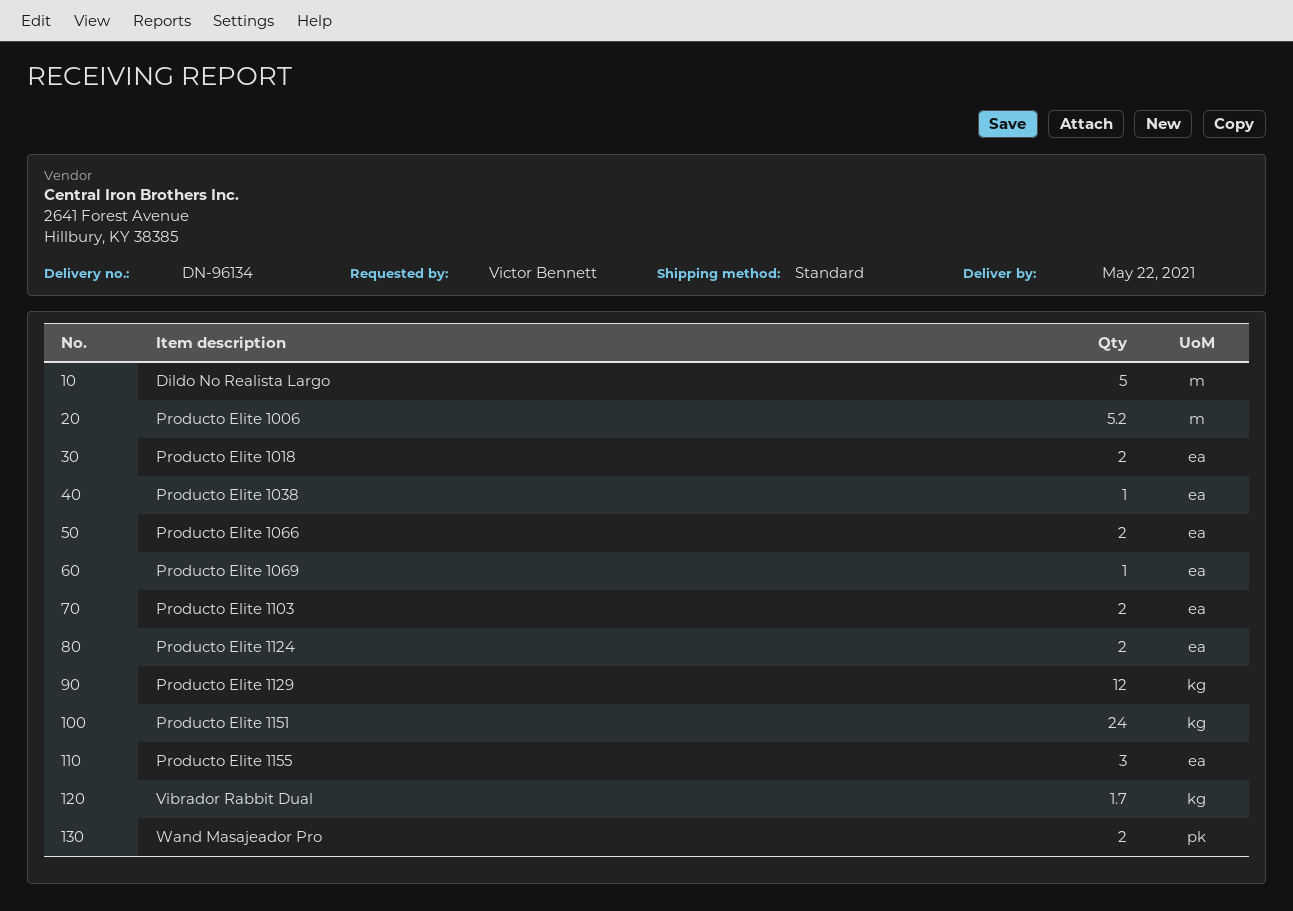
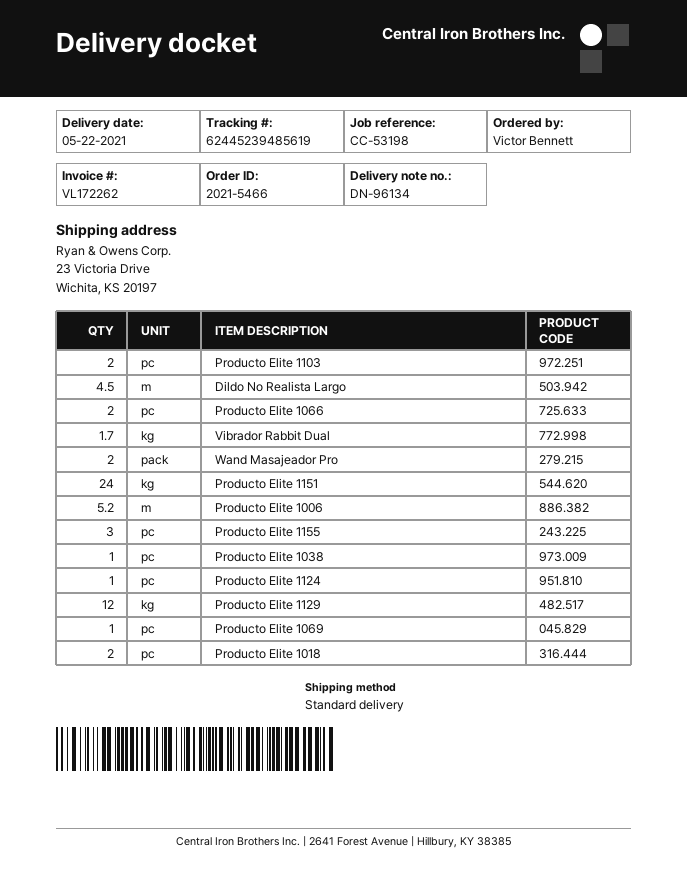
Dildo No Realista Largo: 5 -> 4.5
Producto Elite 1124: 2 -> 1

